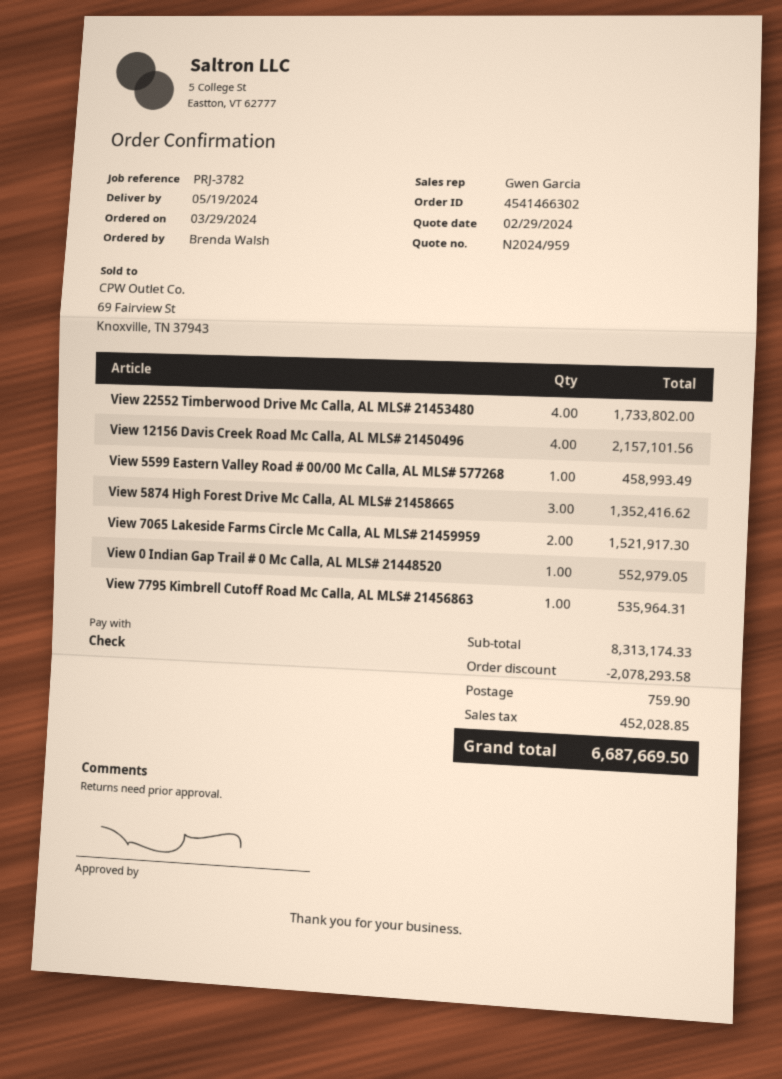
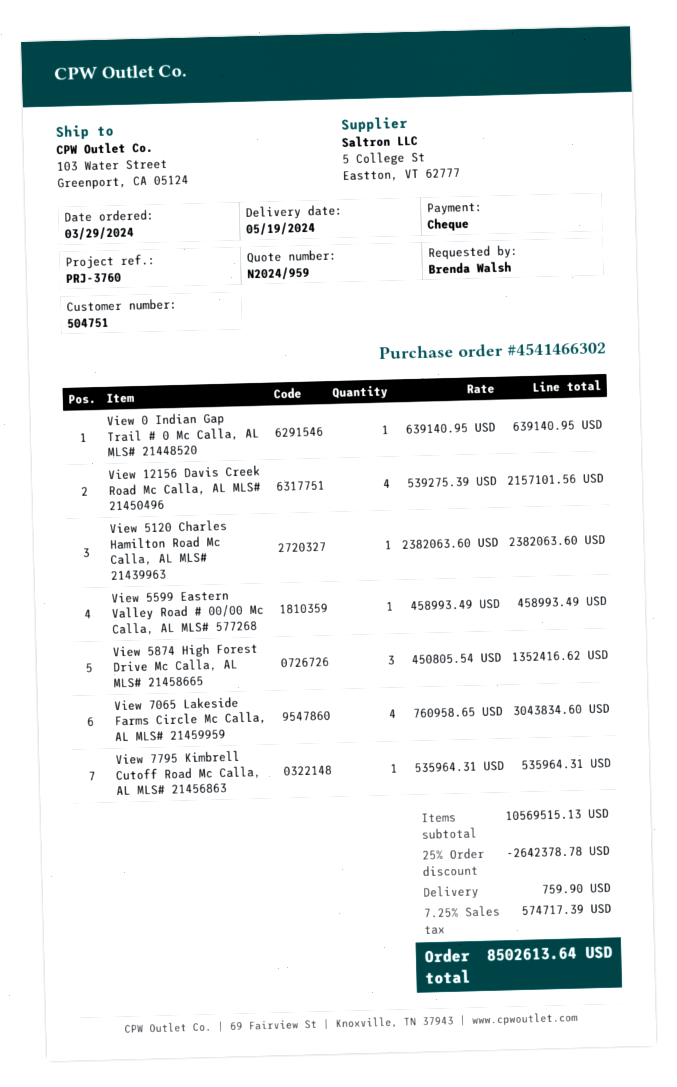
reference: PRJ-3782 -> PRJ-3760
View 22552 Timberwood Drive Mc Calla, AL MLS# 21453480: 4 for 1733802.00 -> none
View 7065 Lakeside Farms Circle Mc Calla, AL MLS# 21459959: 2 for 1521917.30 -> 4 for 3043834.60
View 0 Indian Gap Trail # 0 Mc Calla, AL MLS# 21448520: 1 for 552979.05 -> 1 for 639140.95
View 5120 Charles Hamilton Road Mc Calla, AL MLS# 21439963: none -> 1 for 2382063.60
subtotal: 8313174.33 -> 10569515.13
discount: 2078293.58 -> 2642378.78
tax: 452028.85 -> 574717.39
total: 6687669.50 -> 8502613.64

